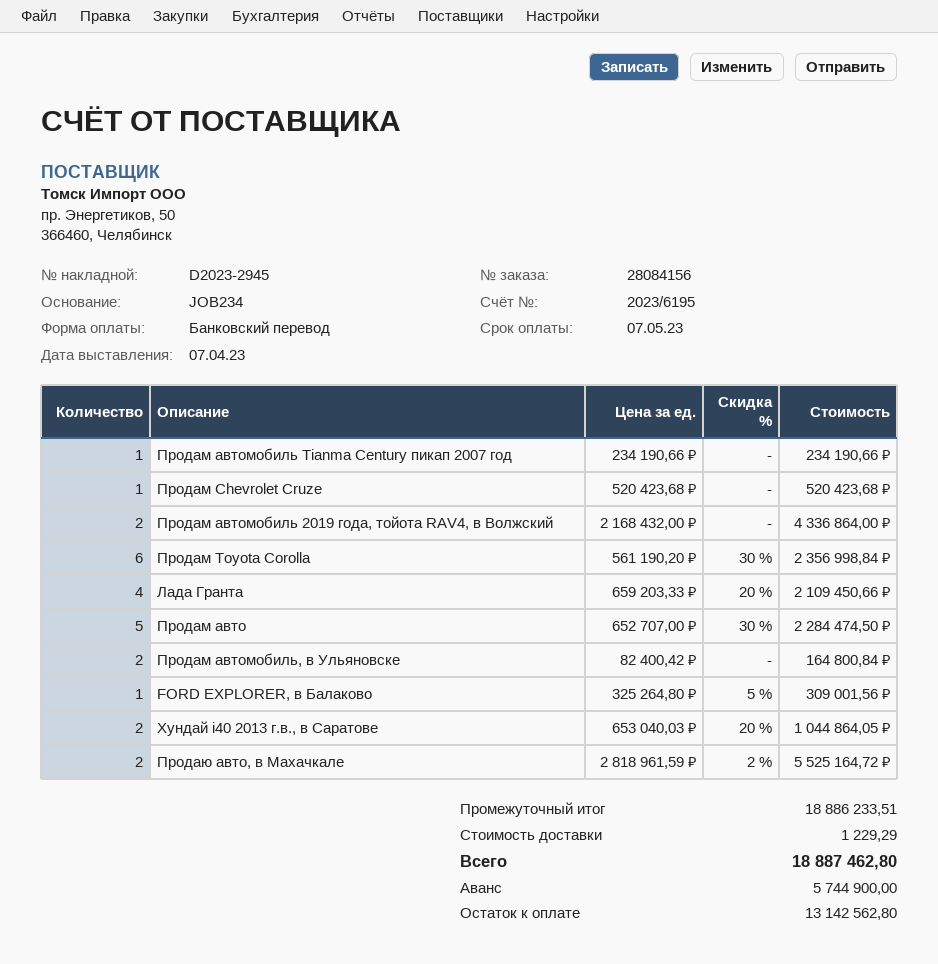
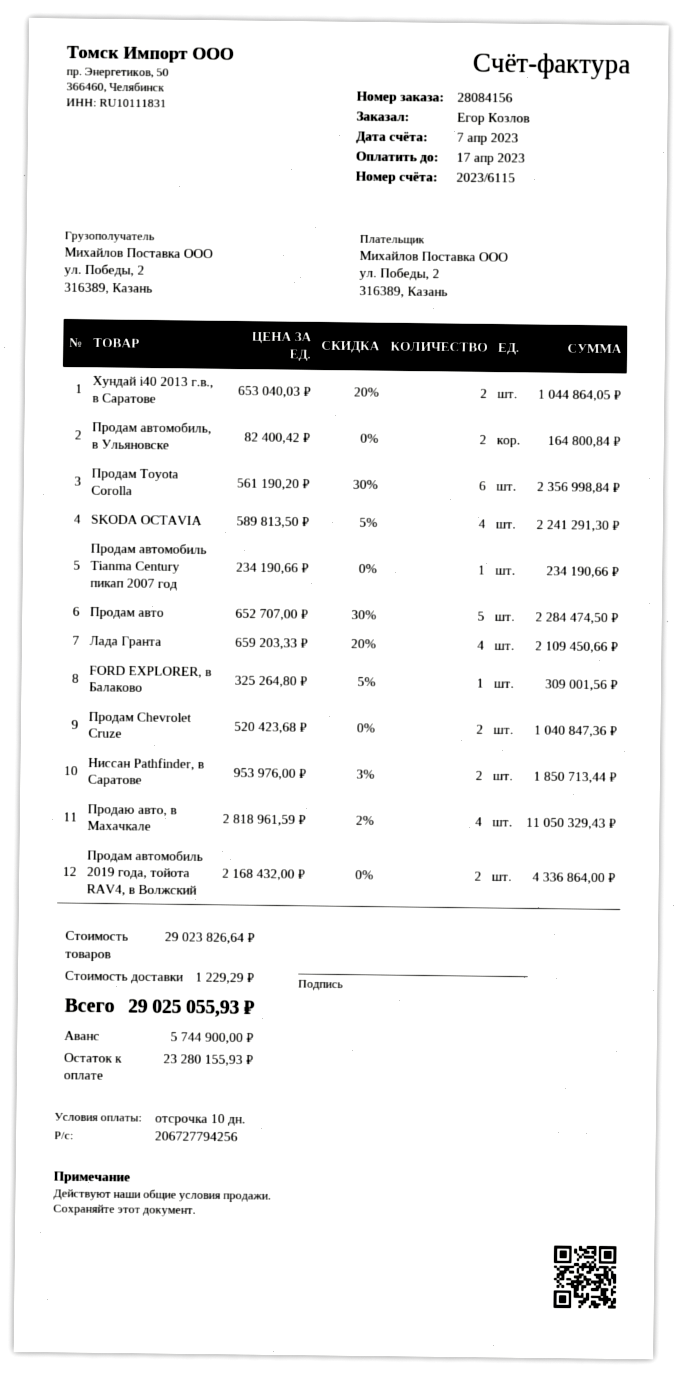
invoice number: 2023/6195 -> 2023/6115
due date: 2023-05-07 -> 2023-04-17
Продам Chevrolet Cruze: 1 x 520423.68 = 520423.68 -> 2 x 520423.68 = 1040847.36
Продаю авто, в Махачкале: 2 x 2818961.59 - 2% = 5525164.72 -> 4 x 2818961.59 - 2% = 11050329.43
SKODA OCTAVIA: none -> 4 x 589813.50 - 5% = 2241291.30
Ниссан Pathfinder, в Саратове: none -> 2 x 953976.00 - 3% = 1850713.44
subtotal: 18886233.51 -> 29023826.64
total: 18887462.80 -> 29025055.93
balance: 13142562.80 -> 23280155.93

